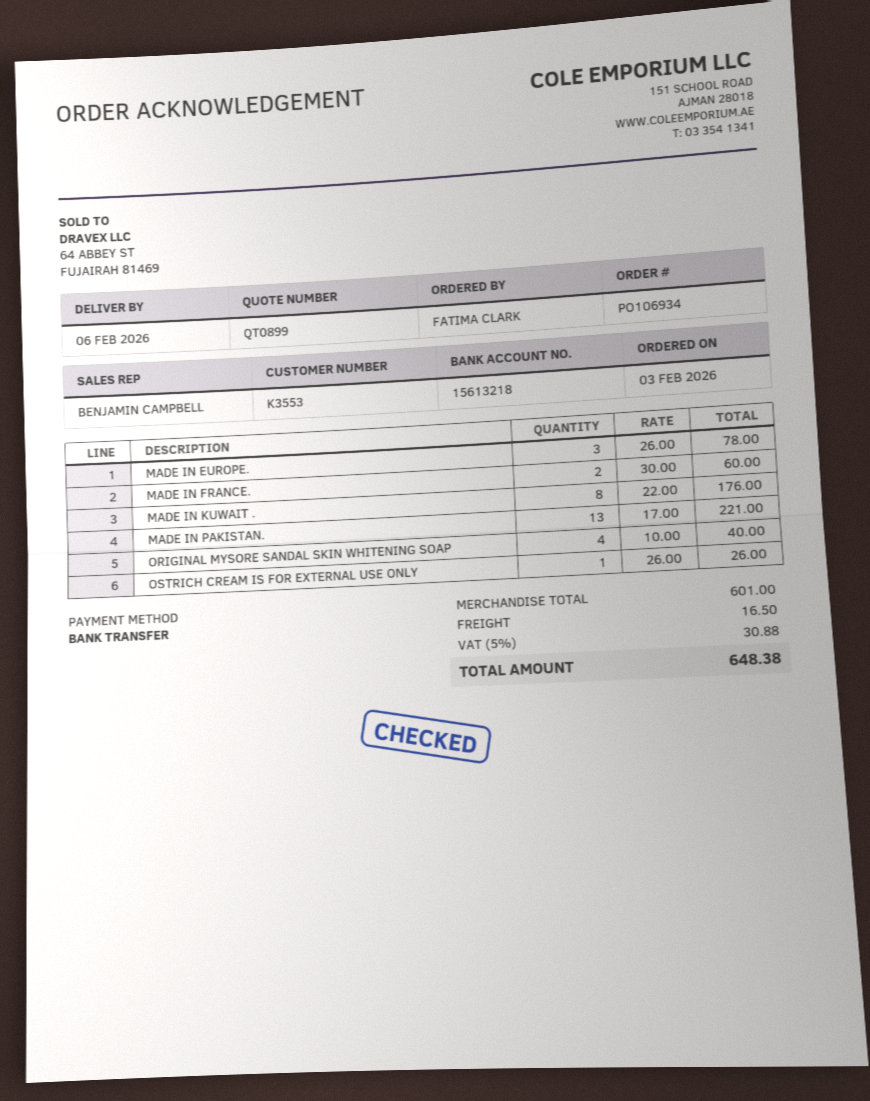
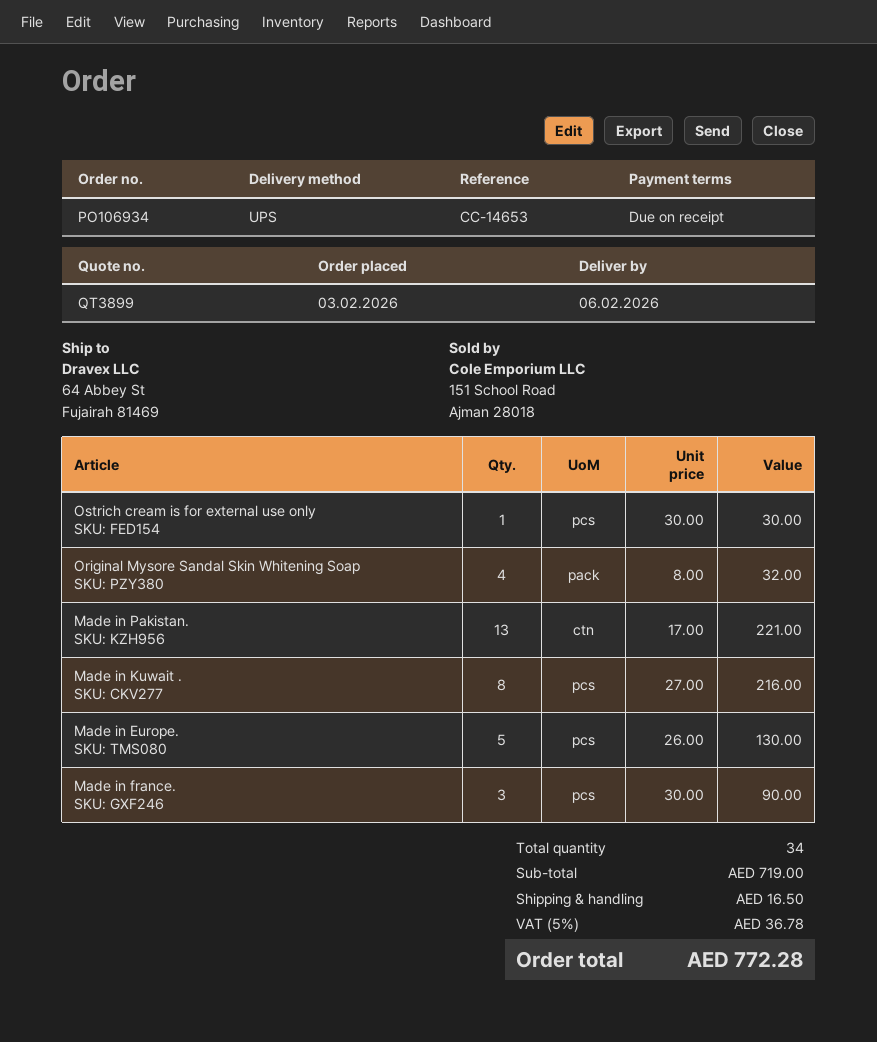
quote number: QT0899 -> QT3899
MADE IN EUROPE.: 3 x 26.00 = 78.00 -> 5 x 26.00 = 130.00
MADE IN FRANCE.: 2 x 30.00 = 60.00 -> 3 x 30.00 = 90.00
MADE IN KUWAIT .: 8 x 22.00 = 176.00 -> 8 x 27.00 = 216.00
ORIGINAL MYSORE SANDAL SKIN WHITENING SOAP: 4 x 10.00 = 40.00 -> 4 x 8.00 = 32.00
OSTRICH CREAM IS FOR EXTERNAL USE ONLY: 1 x 26.00 = 26.00 -> 1 x 30.00 = 30.00
subtotal: 601.00 -> 719.00
tax: 5% = 30.88 -> 5% = 36.78
total: 648.38 -> 772.28

